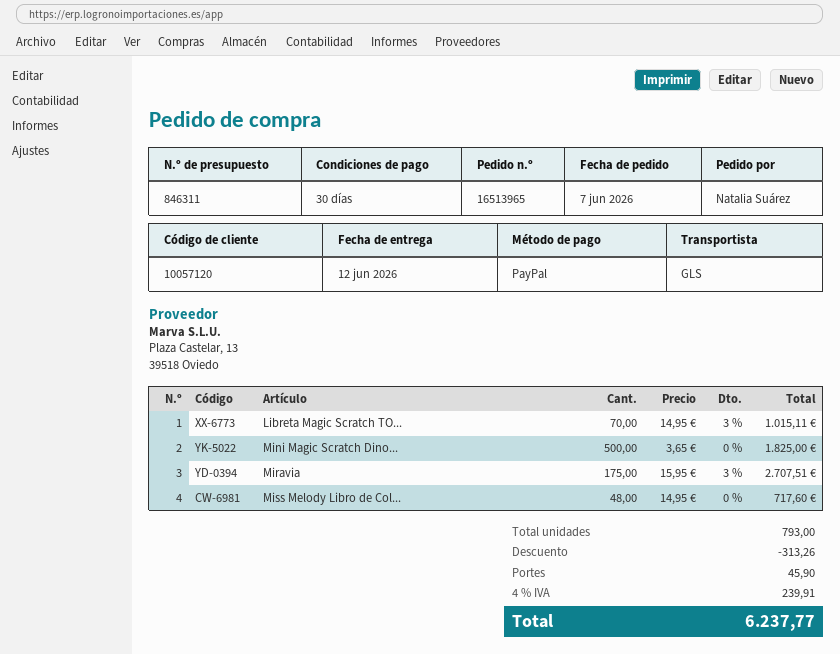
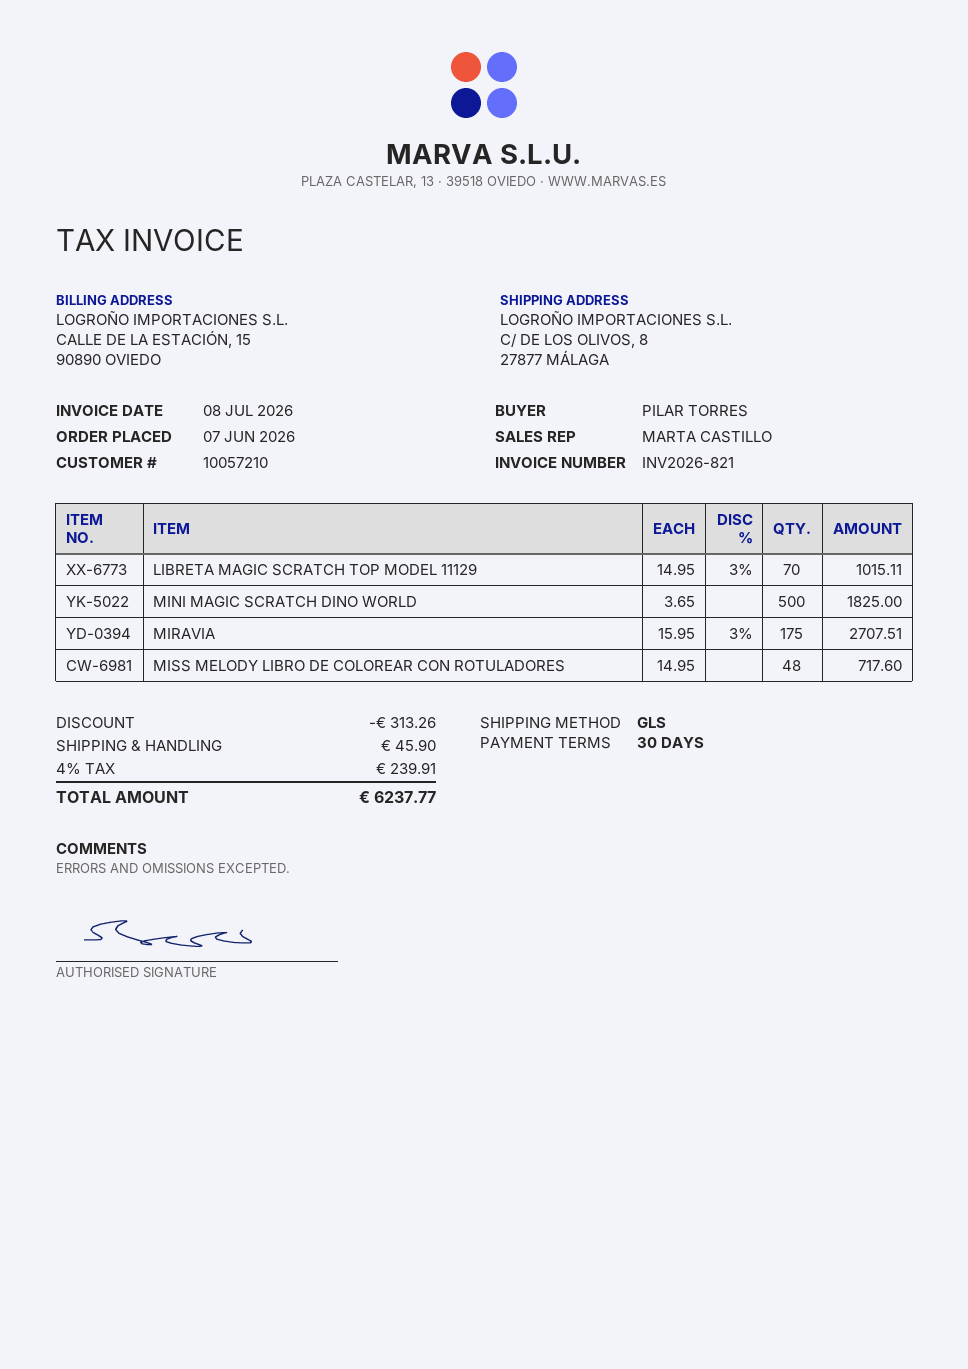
customer number: 10057120 -> 10057210
ordered by: Natalia Suárez -> PILAR TORRES

